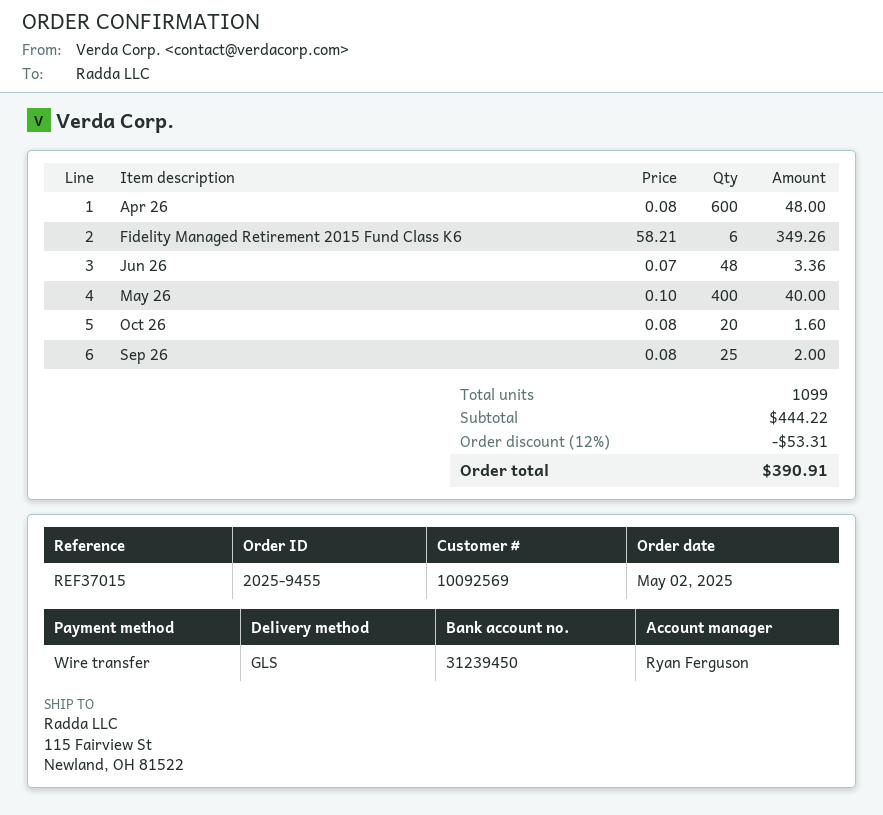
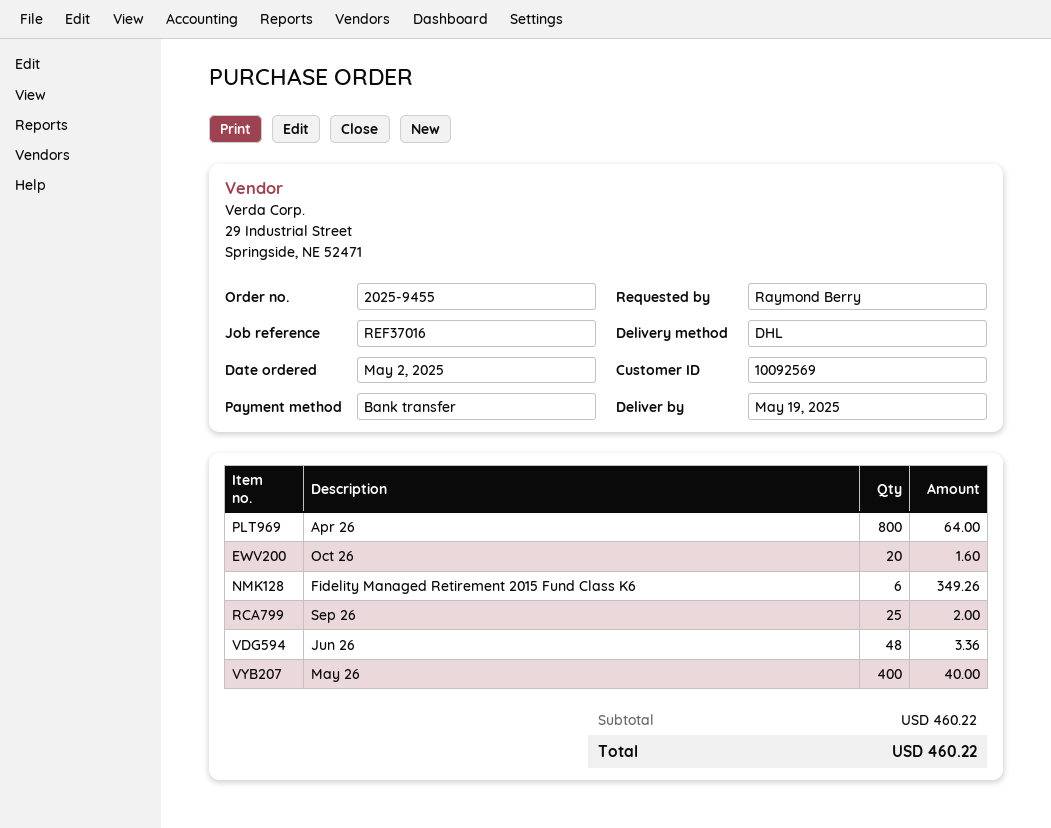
reference: REF37015 -> REF37016
shipping method: GLS -> DHL
Apr 26: 600 for 48.00 -> 800 for 64.00
subtotal: 444.22 -> 460.22
discount: 12% = 53.31 -> none
total: 390.91 -> 460.22

